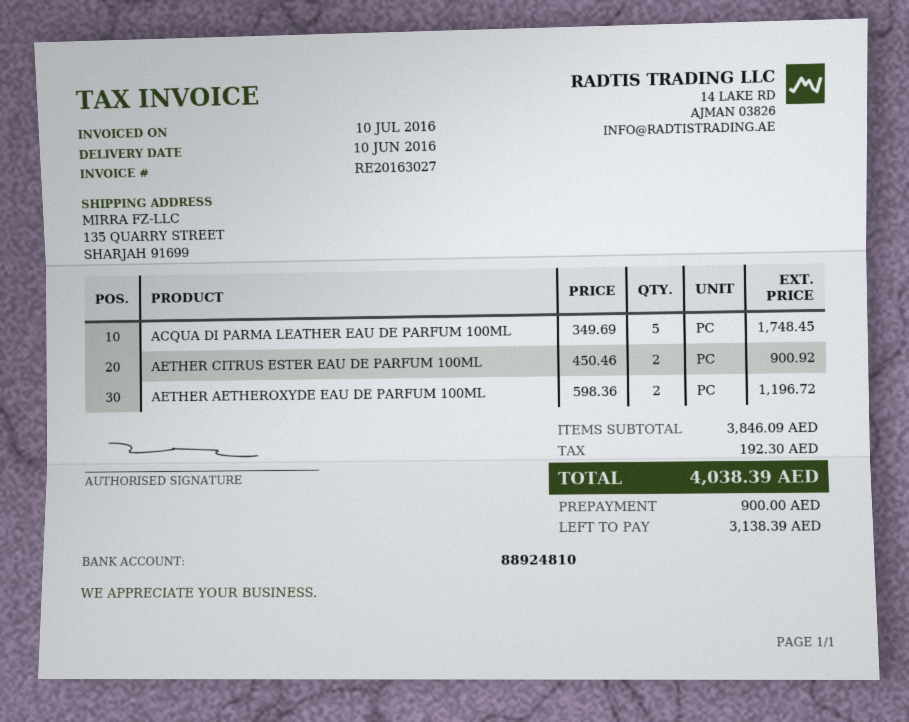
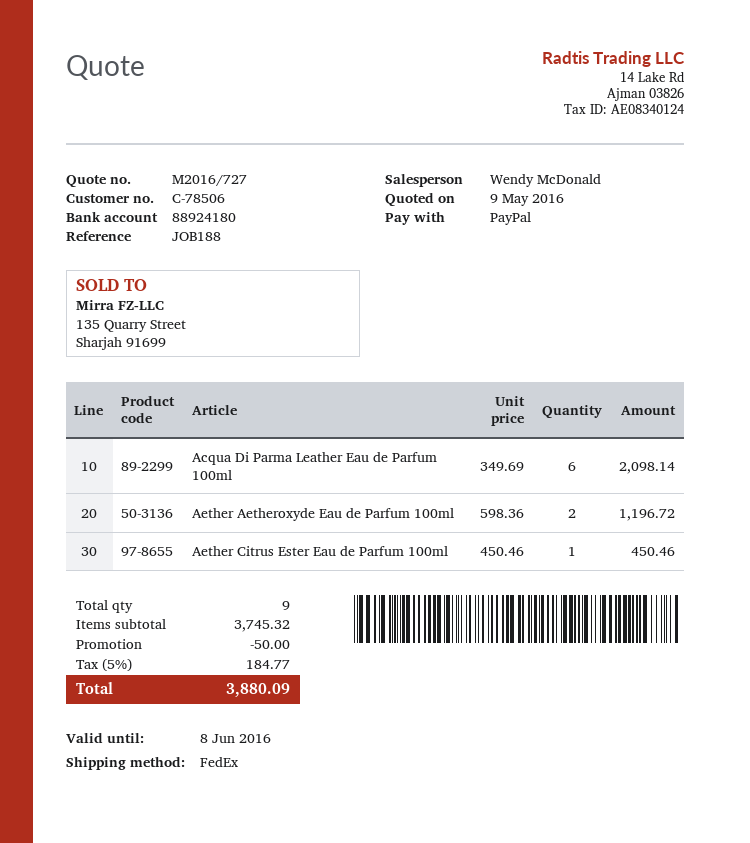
bank account: 88924810 -> 88924180
ACQUA DI PARMA LEATHER EAU DE PARFUM 100ML: 5 x 349.69 = 1748.45 -> 6 x 349.69 = 2098.14
AETHER CITRUS ESTER EAU DE PARFUM 100ML: 2 x 450.46 = 900.92 -> 1 x 450.46 = 450.46
subtotal: 3846.09 -> 3745.32
discount: none -> 50.00
tax: 192.30 -> 184.77
total: 4038.39 -> 3880.09

